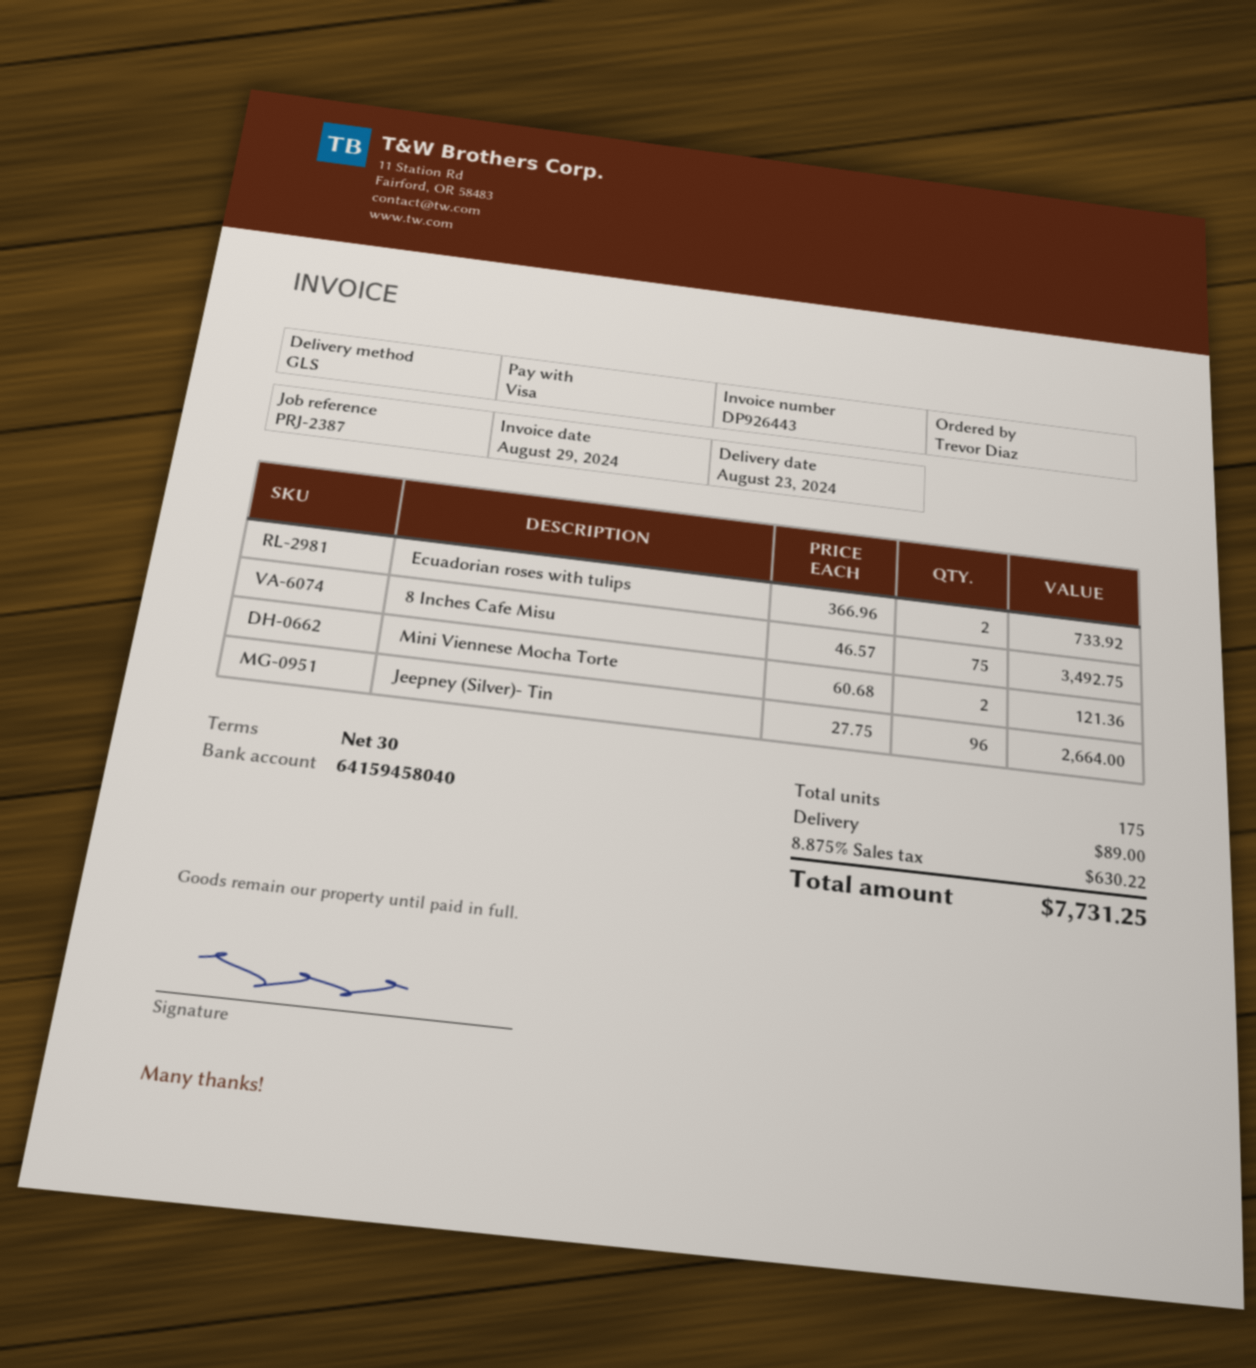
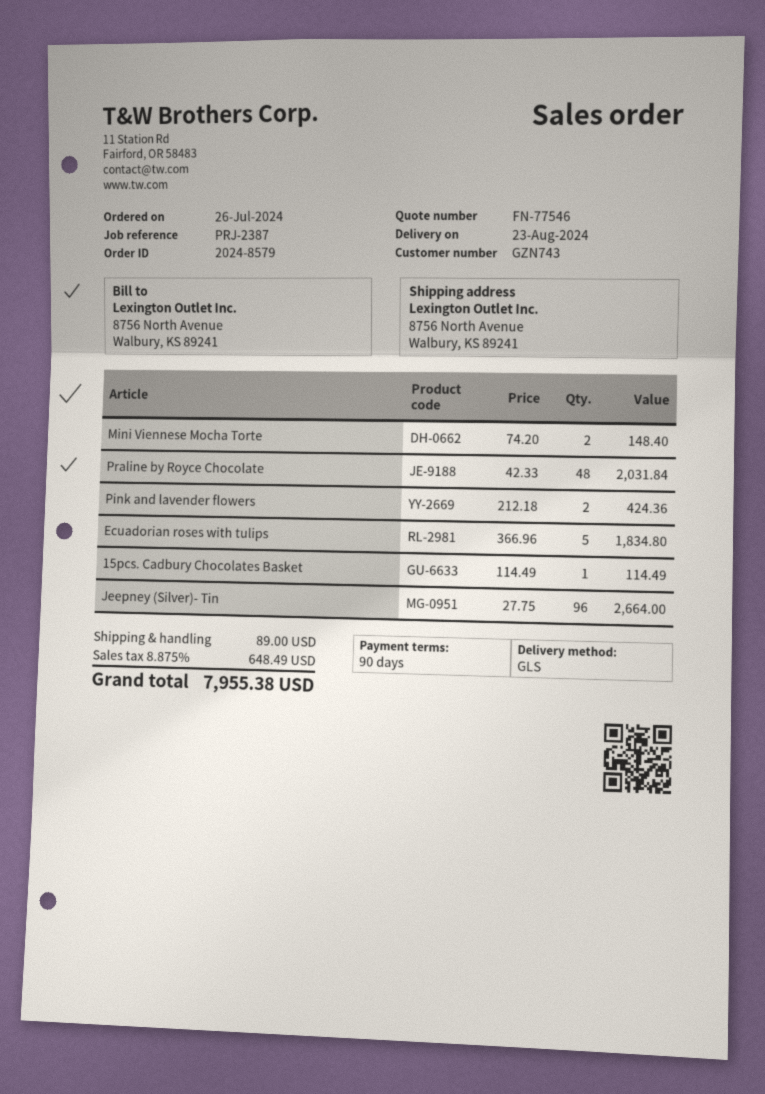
payment terms: 30 days -> 90 days
Ecuadorian roses with tulips: 2 x 366.96 = 733.92 -> 5 x 366.96 = 1834.80
8 Inches Cafe Misu: 75 x 46.57 = 3492.75 -> none
Mini Viennese Mocha Torte: 2 x 60.68 = 121.36 -> 2 x 74.20 = 148.40
Praline by Royce Chocolate: none -> 48 x 42.33 = 2031.84
Pink and lavender flowers: none -> 2 x 212.18 = 424.36
15pcs. Cadbury Chocolates Basket: none -> 1 x 114.49 = 114.49
tax: 8.875% = 630.22 -> 8.875% = 648.49
total: 7731.25 -> 7955.38

